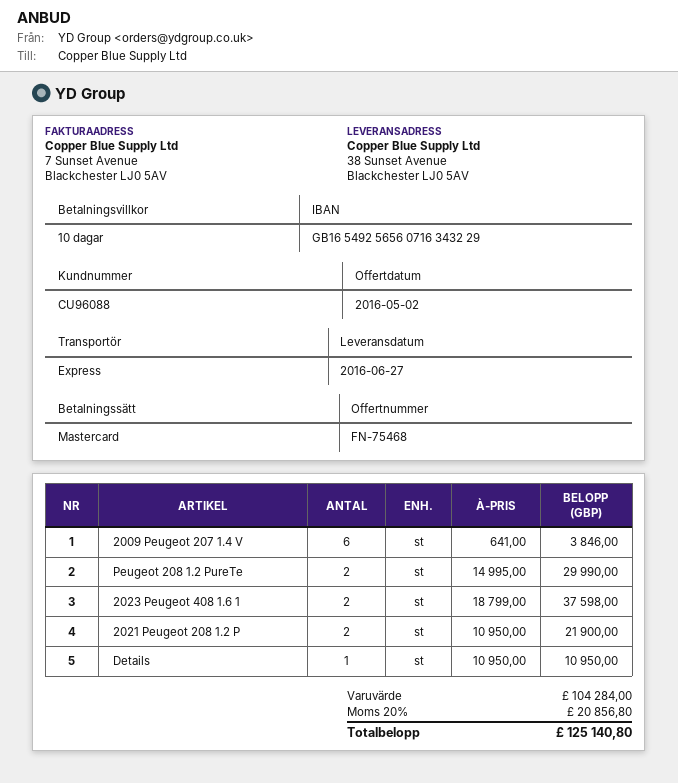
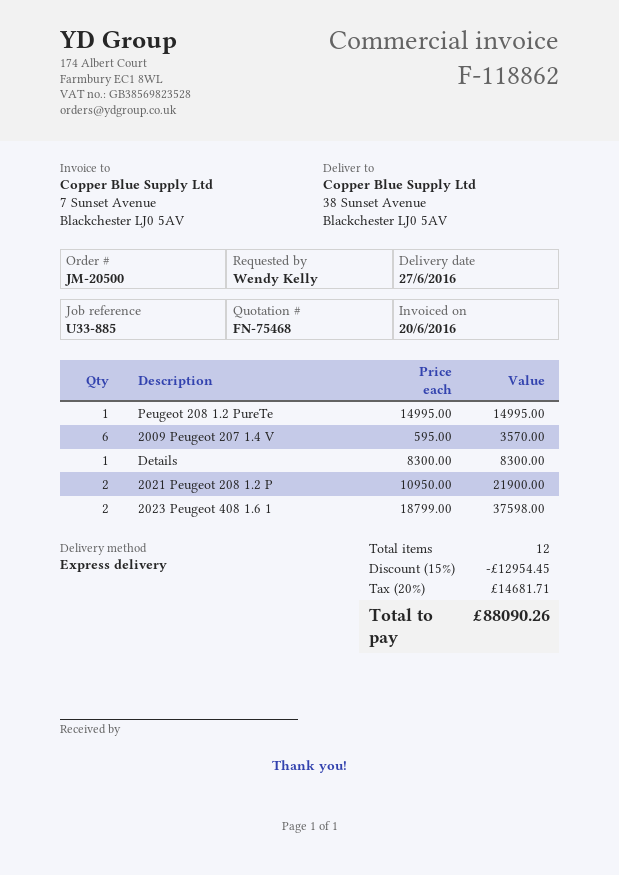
2009 Peugeot 207 1.4 V: 6 x 641.00 = 3846.00 -> 6 x 595.00 = 3570.00
Peugeot 208 1.2 PureTe: 2 x 14995.00 = 29990.00 -> 1 x 14995.00 = 14995.00
Details: 1 x 10950.00 = 10950.00 -> 1 x 8300.00 = 8300.00
discount: none -> 15% = 12954.45
tax: 20% = 20856.80 -> 20% = 14681.71
total: 125140.80 -> 88090.26

